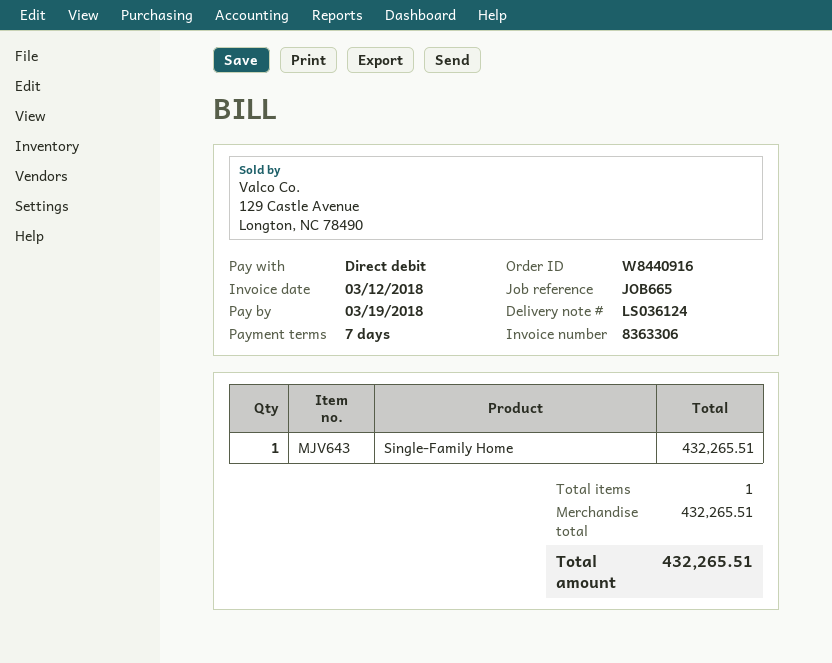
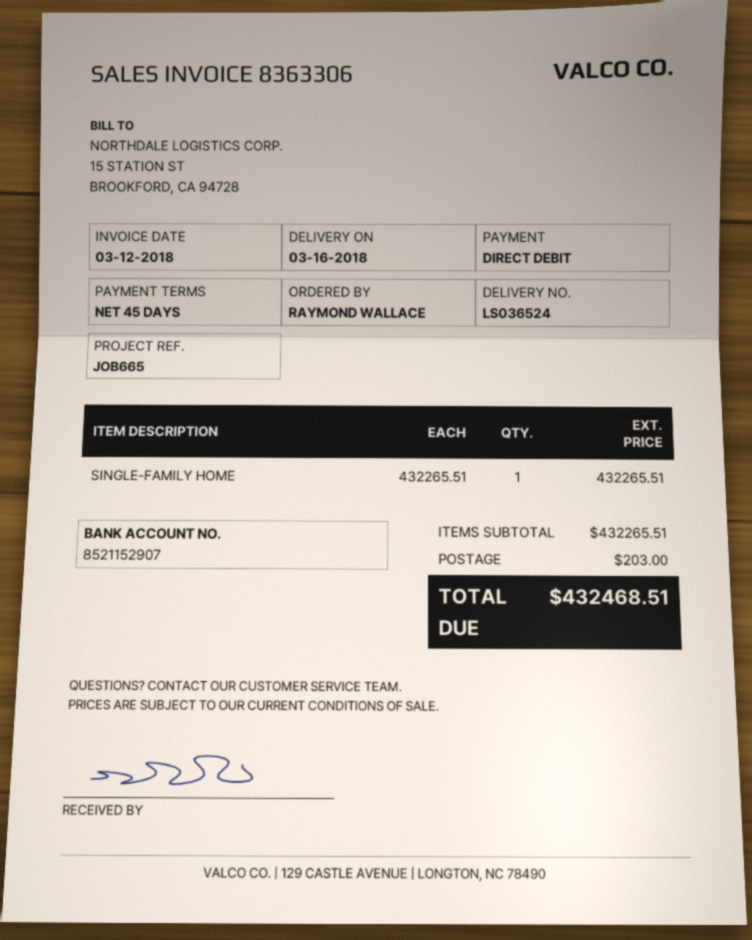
delivery note number: LS036124 -> LS036524
payment terms: 7 days -> 45 days
shipping: none -> 203.00
total: 432265.51 -> 432468.51

